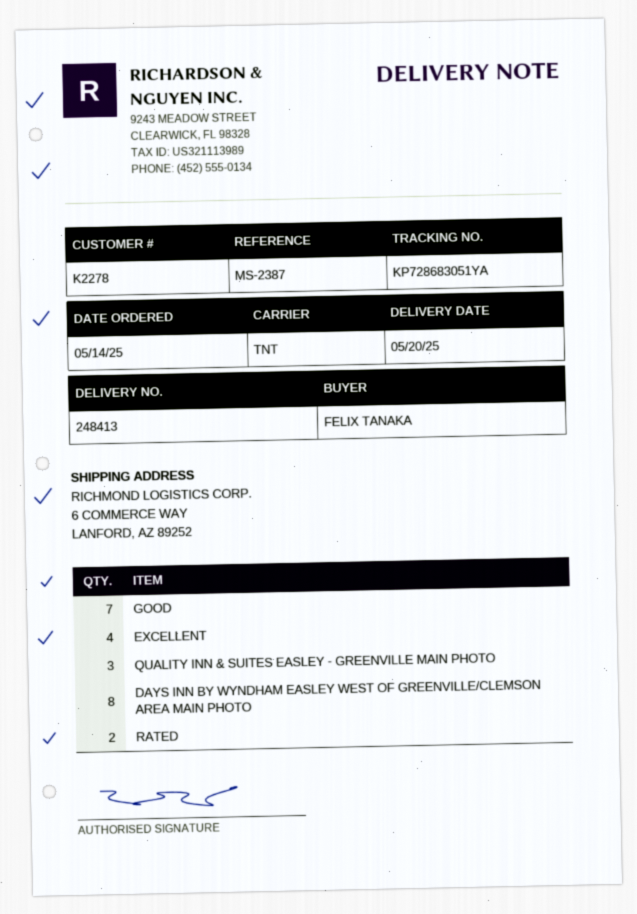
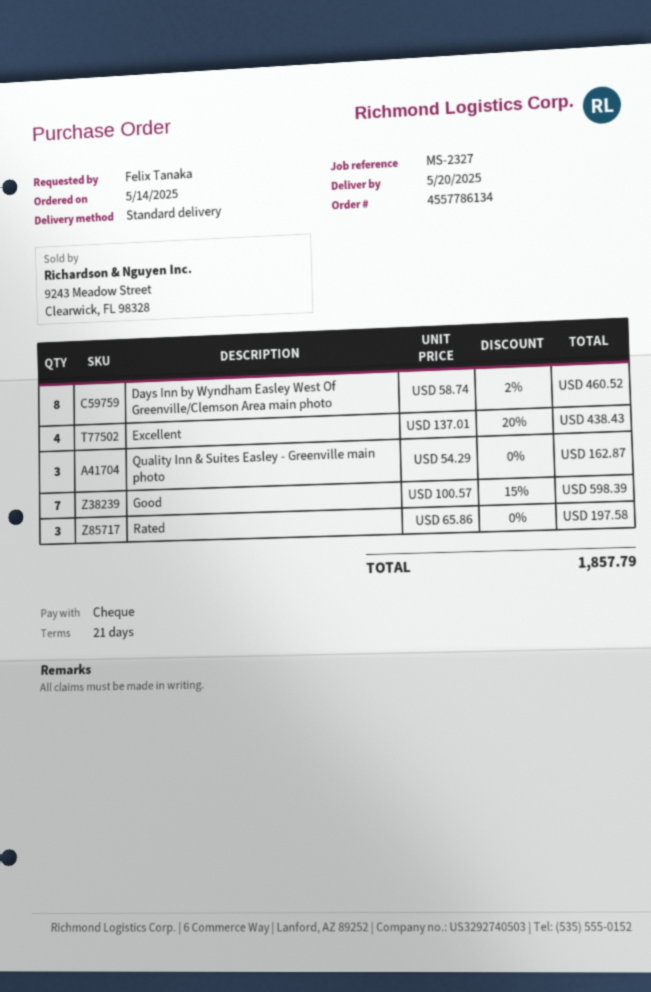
reference: MS-2387 -> MS-2327
shipping method: TNT -> standard
RATED: 2 -> 3

